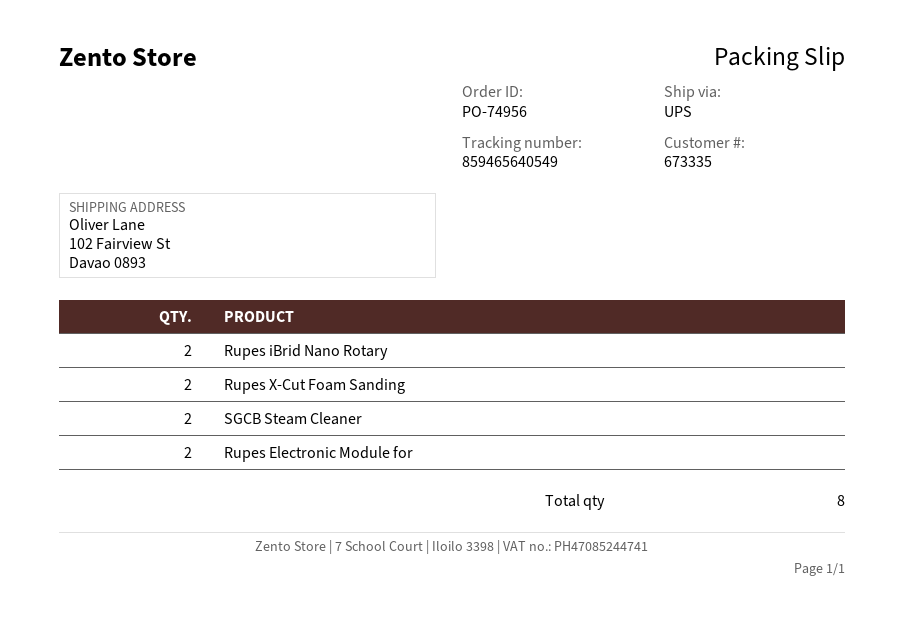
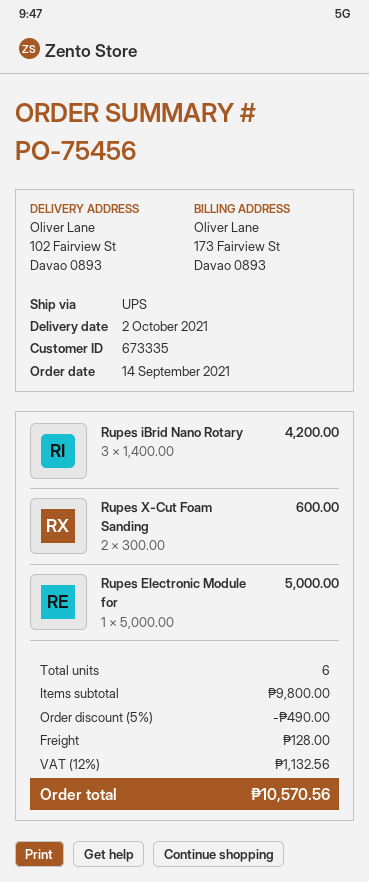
order number: PO-74956 -> PO-75456
Rupes iBrid Nano Rotary: 2 -> 3
SGCB Steam Cleaner: 2 -> none
Rupes Electronic Module for: 2 -> 1
total quantity: 8 -> 6

